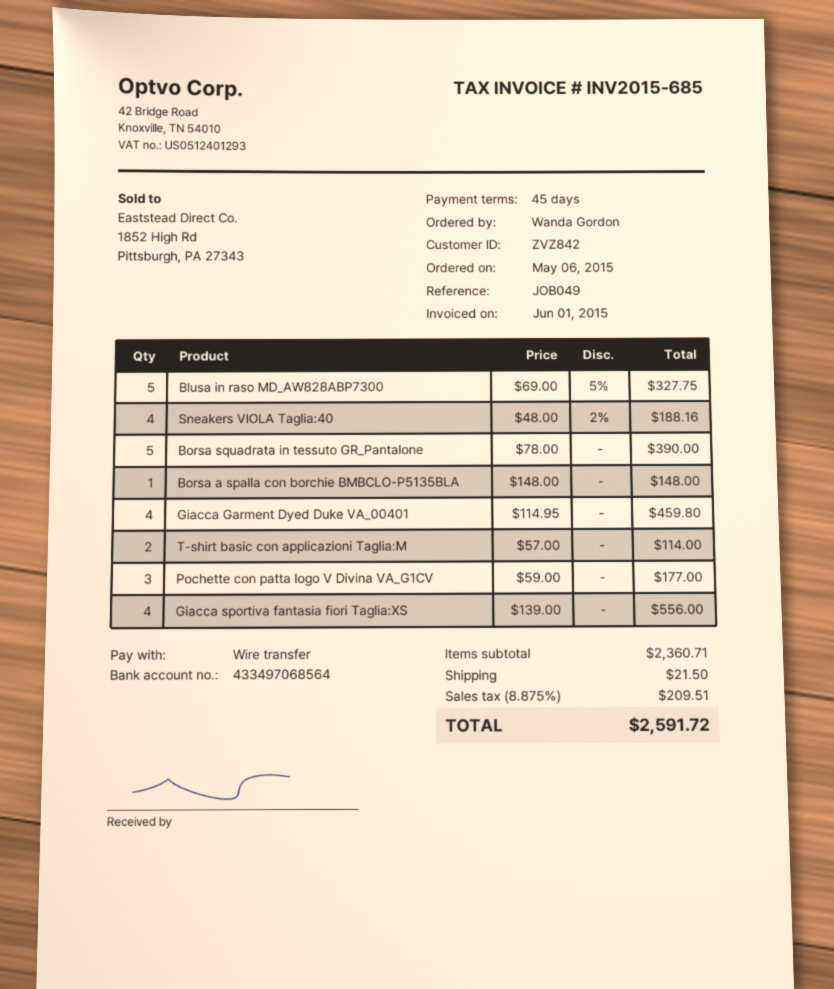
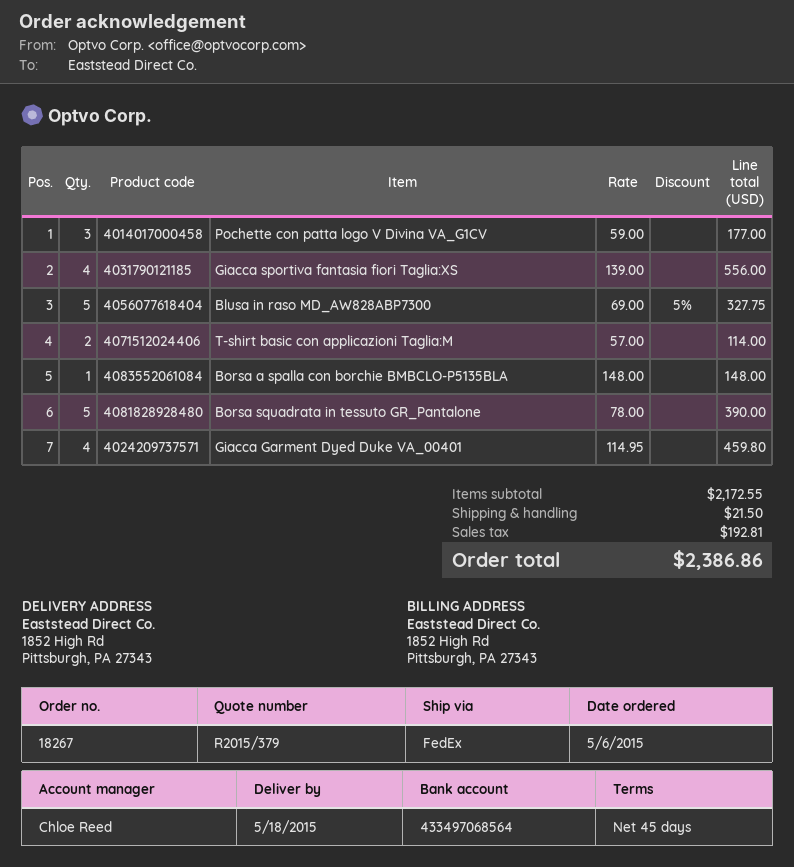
Sneakers VIOLA Taglia:40: 4 x 48.00 - 2% = 188.16 -> none
subtotal: 2360.71 -> 2172.55
tax: 209.51 -> 192.81
total: 2591.72 -> 2386.86

